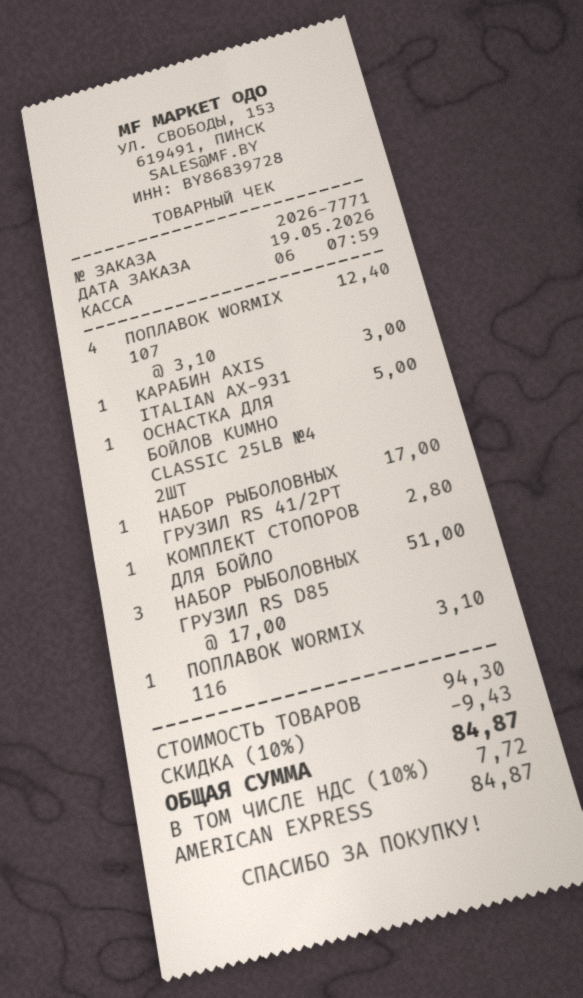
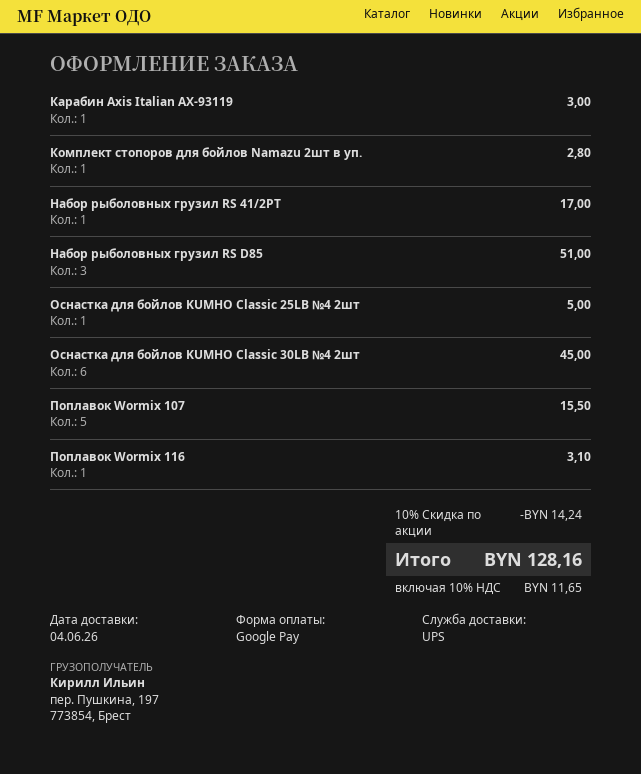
payment method: American Express -> Google Pay
ПОПЛАВОК WORMIX 107: 4 for 12.40 -> 5 for 15.50
Оснастка для бойлов KUMHO Classic 30LB №4 2шт: none -> 6 for 45.00
discount: 10% = 9.43 -> 10% = 14.24
tax: 10% = 7.72 -> 10% = 11.65
total: 84.87 -> 128.16

